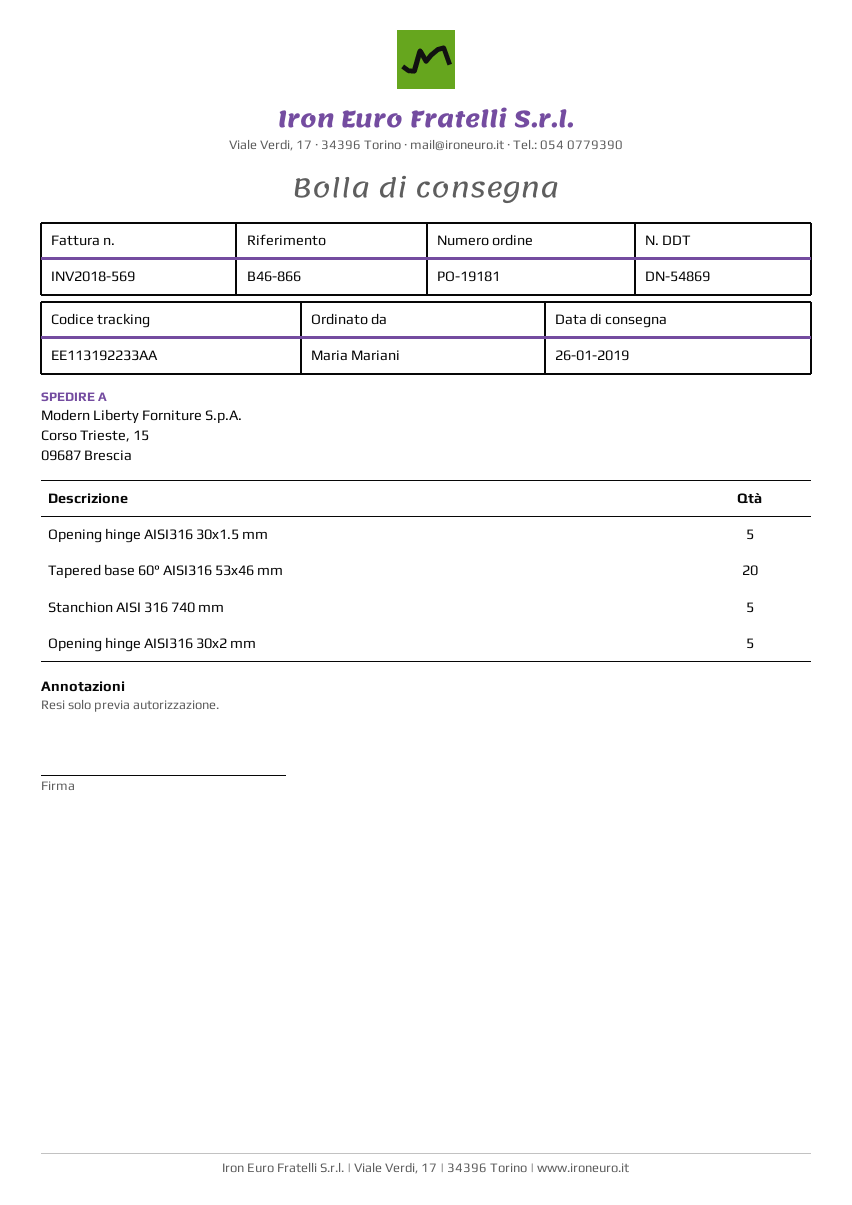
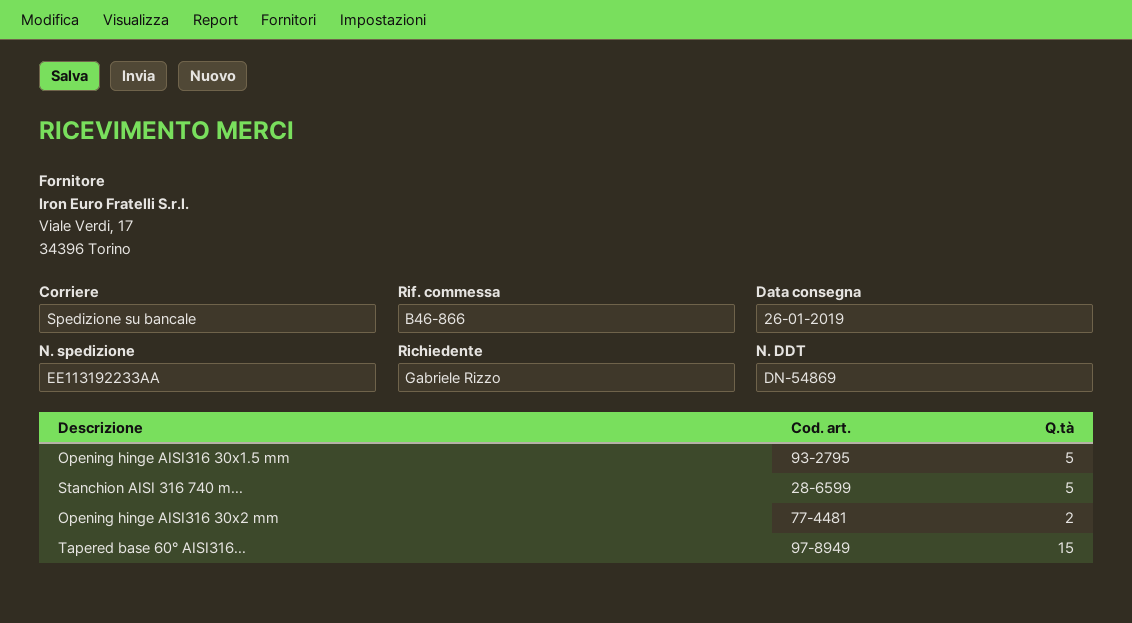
ordered by: Maria Mariani -> Gabriele Rizzo
Tapered base 60° AISI316 53x46 mm: 20 -> 15
Opening hinge AISI316 30x2 mm: 5 -> 2

